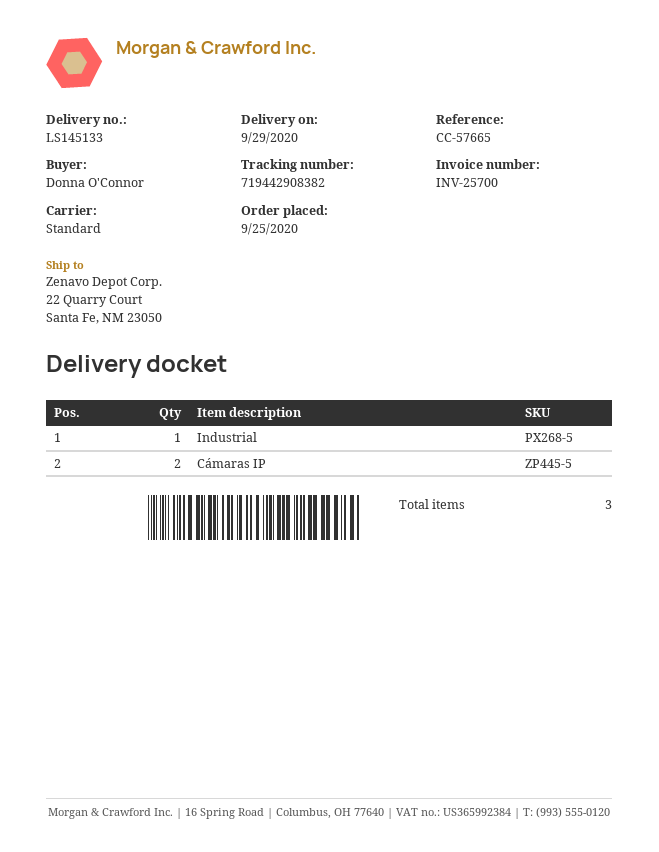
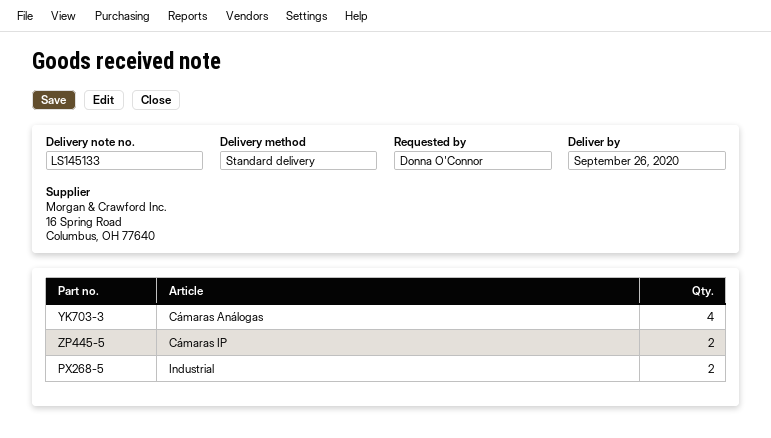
delivery date: 2020-09-29 -> 2020-09-26
Industrial: 1 -> 2
Cámaras Análogas: none -> 4

